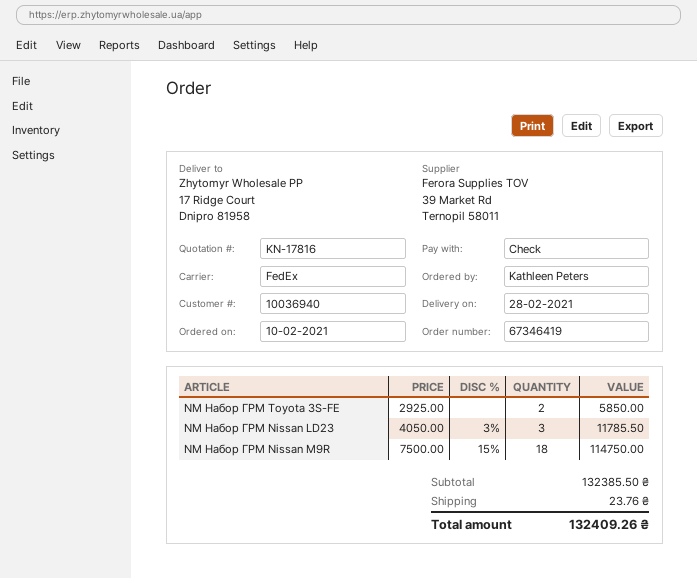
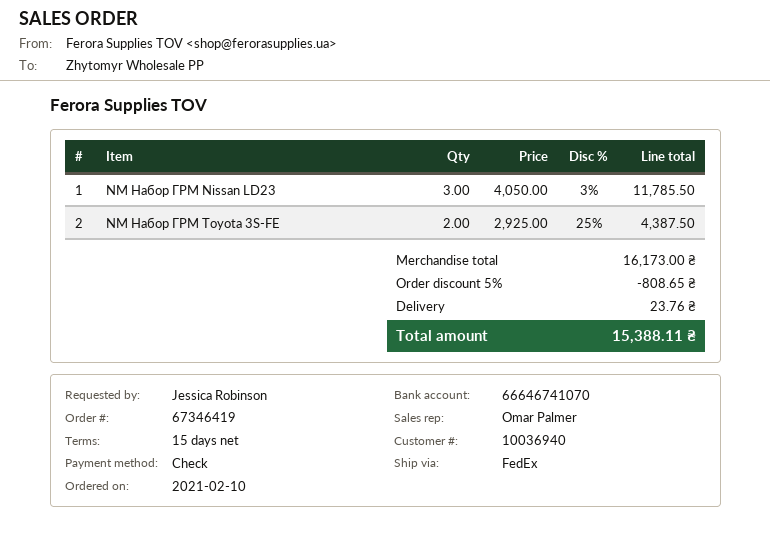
ordered by: Kathleen Peters -> Jessica Robinson
NM Набор ГРМ Toyota 3S-FE: 2 x 2925.00 = 5850.00 -> 2 x 2925.00 - 25% = 4387.50
NM Набор ГРМ Nissan M9R: 18 x 7500.00 - 15% = 114750.00 -> none
subtotal: 132385.50 -> 16173.00
discount: none -> 5% = 808.65
total: 132409.26 -> 15388.11

